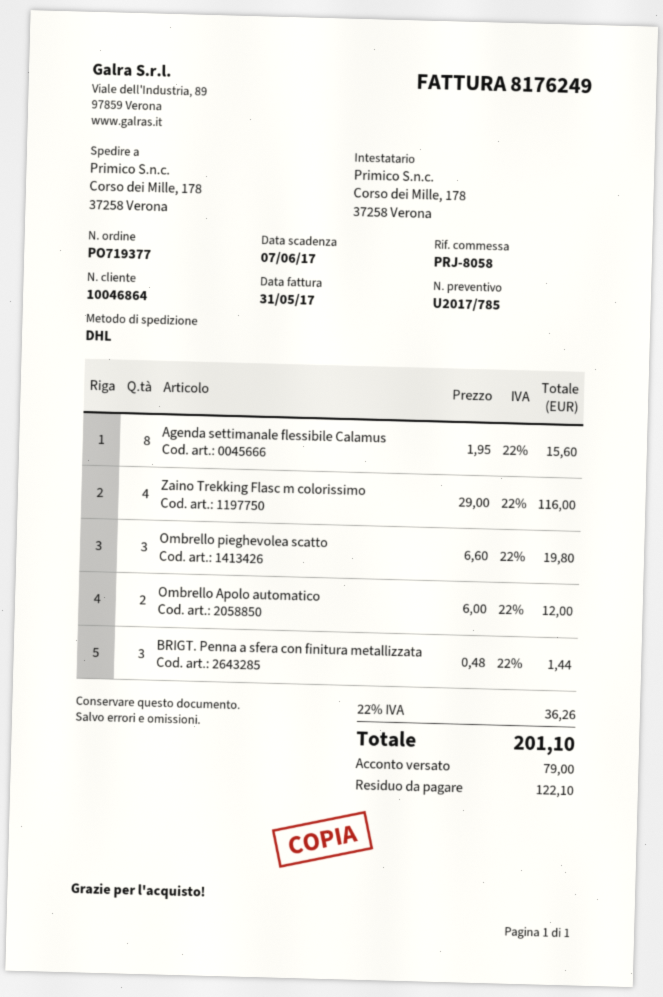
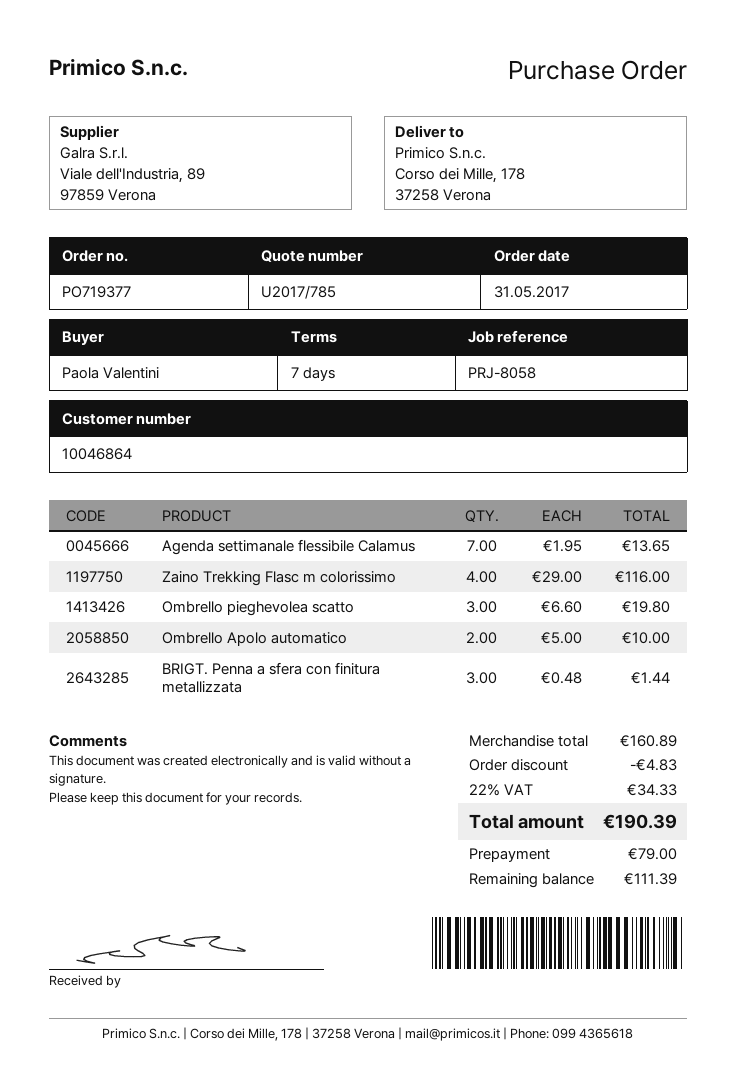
Agenda settimanale flessibile Calamus: 8 x 1.95 = 15.60 -> 7 x 1.95 = 13.65
Ombrello Apolo automatico: 2 x 6.00 = 12.00 -> 2 x 5.00 = 10.00
discount: none -> 4.83
tax: 22% = 36.26 -> 22% = 34.33
total: 201.10 -> 190.39
balance: 122.10 -> 111.39

